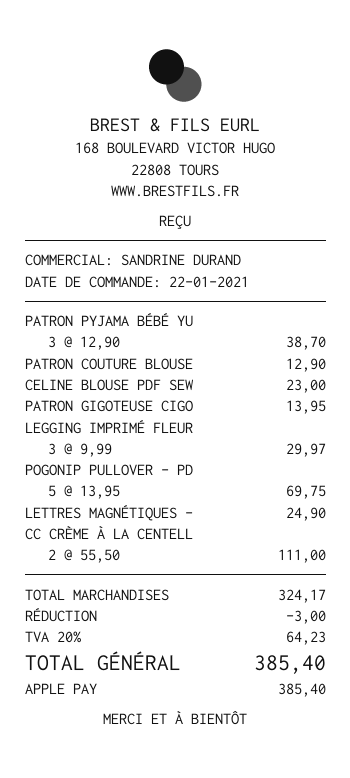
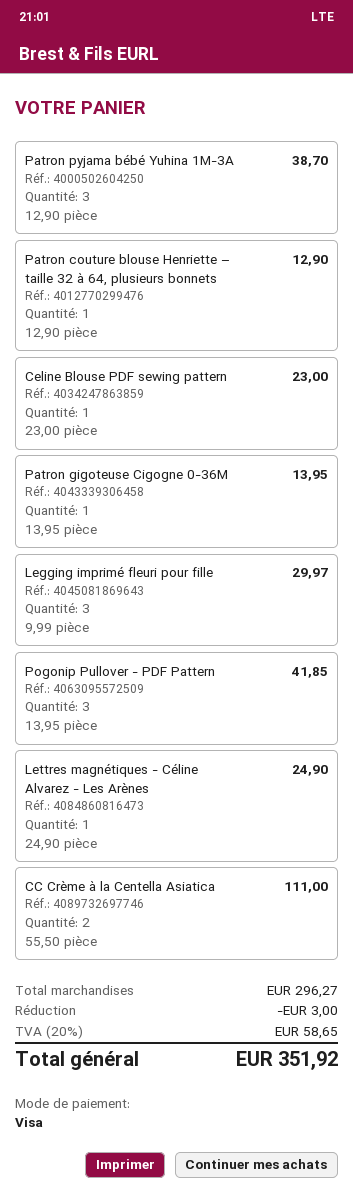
payment method: Apple Pay -> Visa
POGONIP PULLOVER - PD: 5 x 13.95 = 69.75 -> 3 x 13.95 = 41.85
subtotal: 324.17 -> 296.27
tax: 20% = 64.23 -> 20% = 58.65
total: 385.40 -> 351.92

